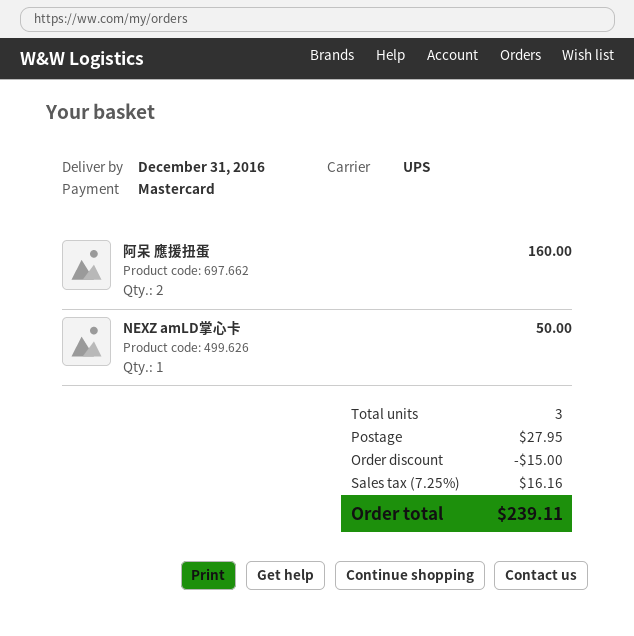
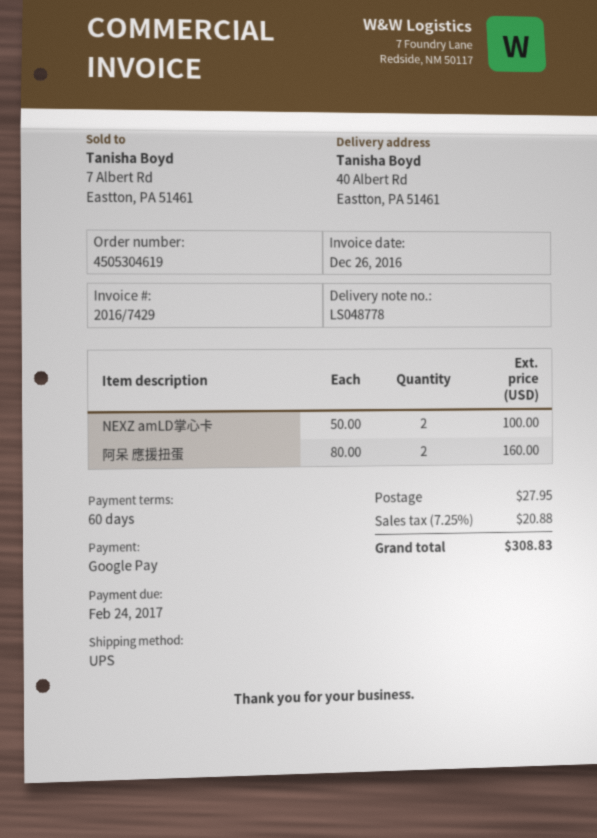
payment method: Mastercard -> Google Pay
NEXZ amLD掌心卡: 1 for 50.00 -> 2 for 100.00
discount: 15.00 -> none
tax: 7.25% = 16.16 -> 7.25% = 20.88
total: 239.11 -> 308.83

